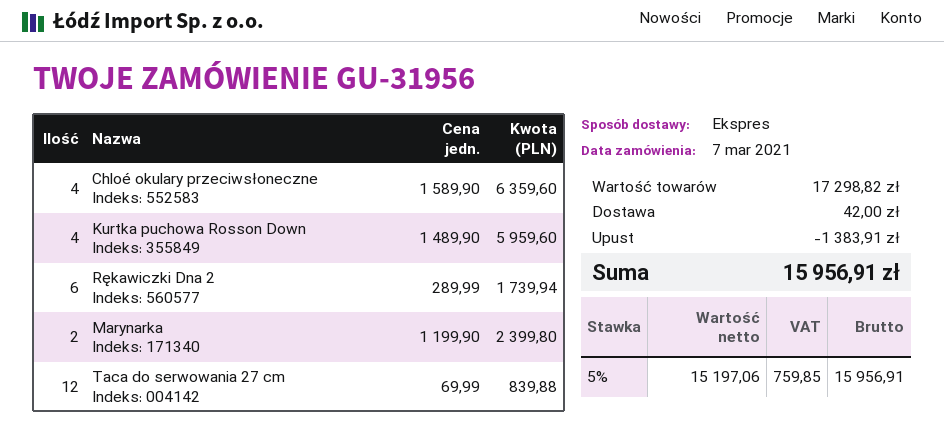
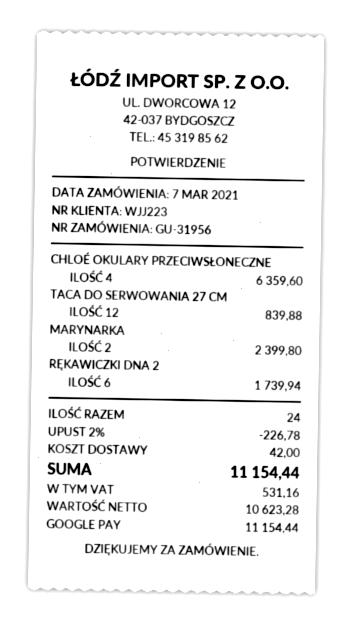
Kurtka puchowa Rosson Down: 4 for 5959.60 -> none
discount: 1383.91 -> 226.78
net: 15197.06 -> 10623.28
tax: 759.85 -> 531.16
total: 15956.91 -> 11154.44

